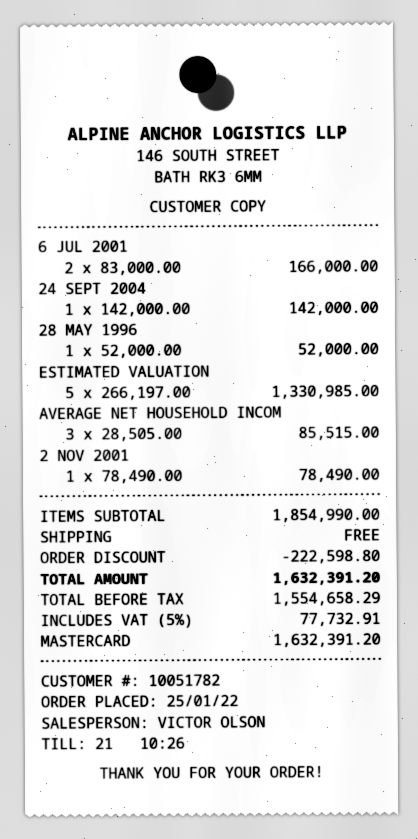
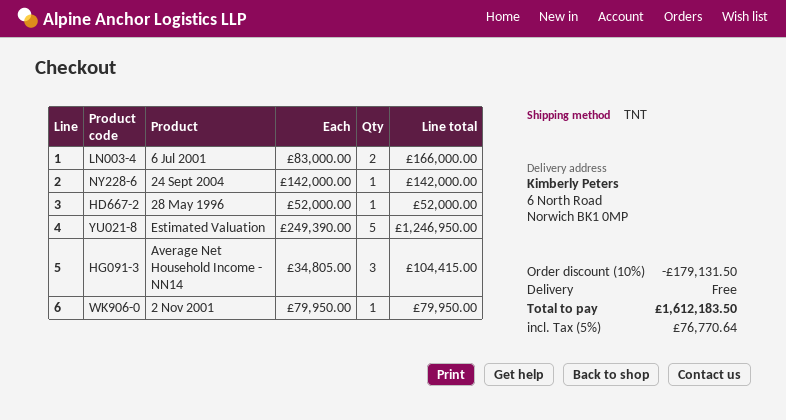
ESTIMATED VALUATION: 5 x 266197.00 = 1330985.00 -> 5 x 249390.00 = 1246950.00
AVERAGE NET HOUSEHOLD INCOM: 3 x 28505.00 = 85515.00 -> 3 x 34805.00 = 104415.00
2 NOV 2001: 1 x 78490.00 = 78490.00 -> 1 x 79950.00 = 79950.00
discount: 222598.80 -> 179131.50
tax: 5% = 77732.91 -> 5% = 76770.64
total: 1632391.20 -> 1612183.50

